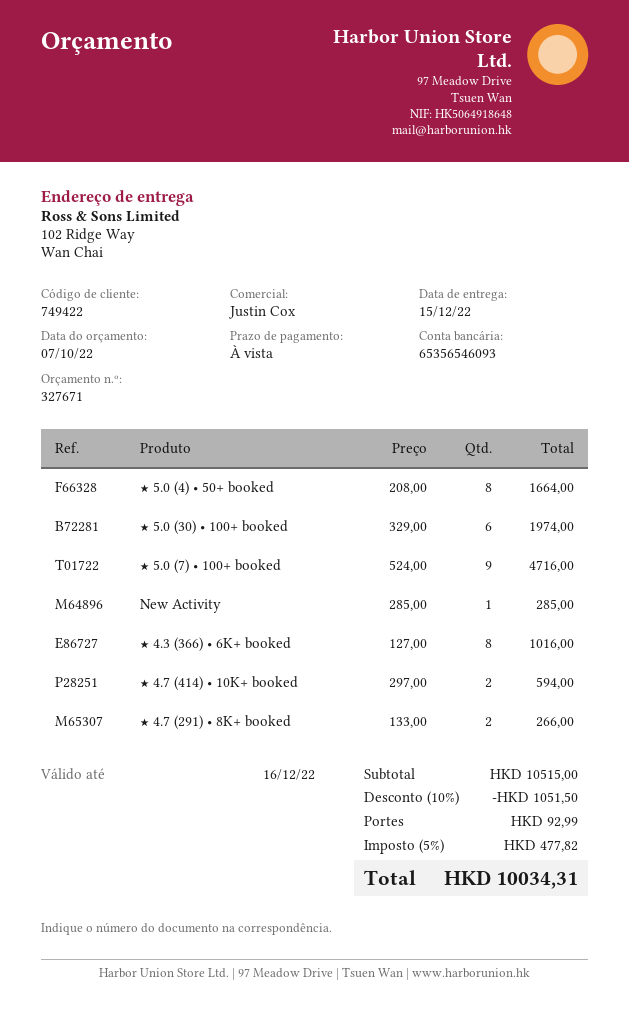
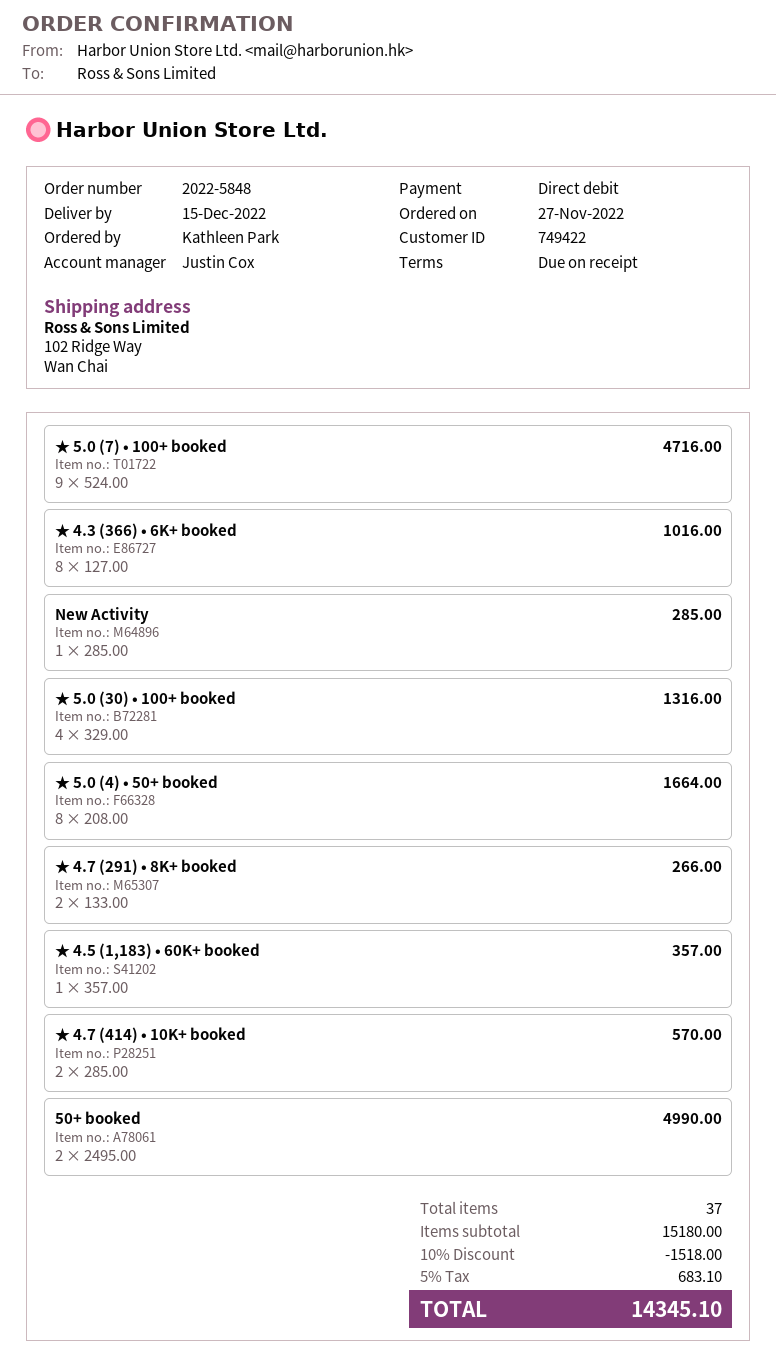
★ 5.0 (30) • 100+ booked: 6 x 329.00 = 1974.00 -> 4 x 329.00 = 1316.00
★ 4.7 (414) • 10K+ booked: 2 x 297.00 = 594.00 -> 2 x 285.00 = 570.00
★ 4.5 (1,183) • 60K+ booked: none -> 1 x 357.00 = 357.00
50+ booked: none -> 2 x 2495.00 = 4990.00
subtotal: 10515.00 -> 15180.00
discount: 10% = 1051.50 -> 10% = 1518.00
shipping: 92.99 -> none
tax: 5% = 477.82 -> 5% = 683.10
total: 10034.31 -> 14345.10

